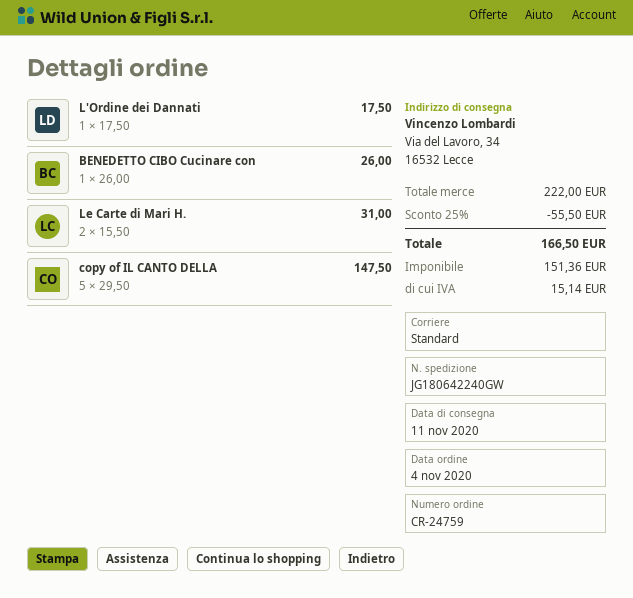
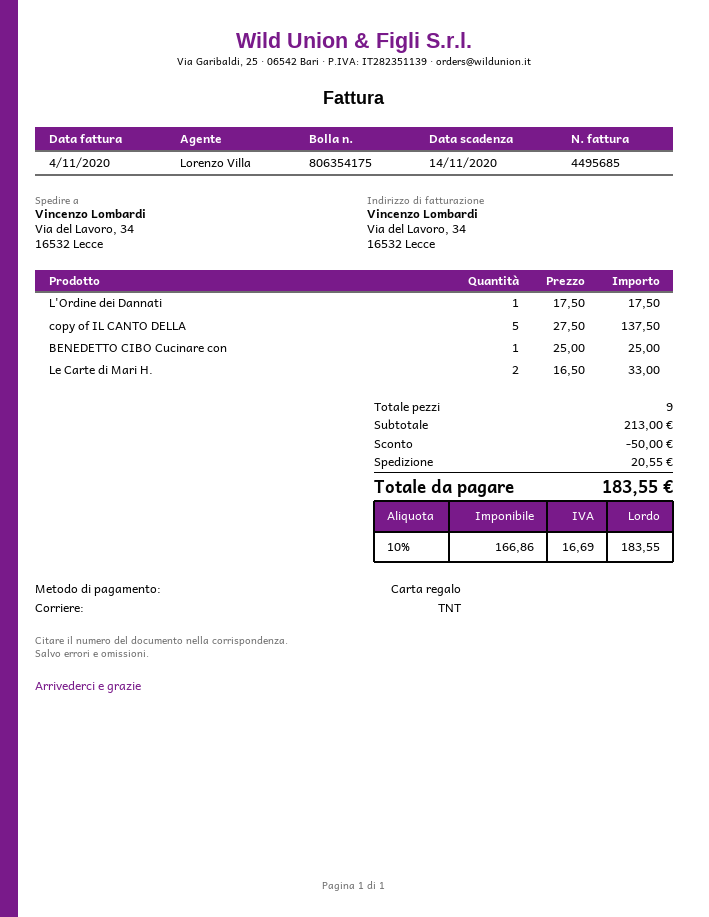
shipping method: standard -> TNT
BENEDETTO CIBO Cucinare con: 1 x 26.00 = 26.00 -> 1 x 25.00 = 25.00
Le Carte di Mari H.: 2 x 15.50 = 31.00 -> 2 x 16.50 = 33.00
copy of IL CANTO DELLA: 5 x 29.50 = 147.50 -> 5 x 27.50 = 137.50
subtotal: 222.00 -> 213.00
discount: 55.50 -> 50.00
shipping: none -> 20.55
net: 151.36 -> 166.86
tax: 15.14 -> 16.69
total: 166.50 -> 183.55

